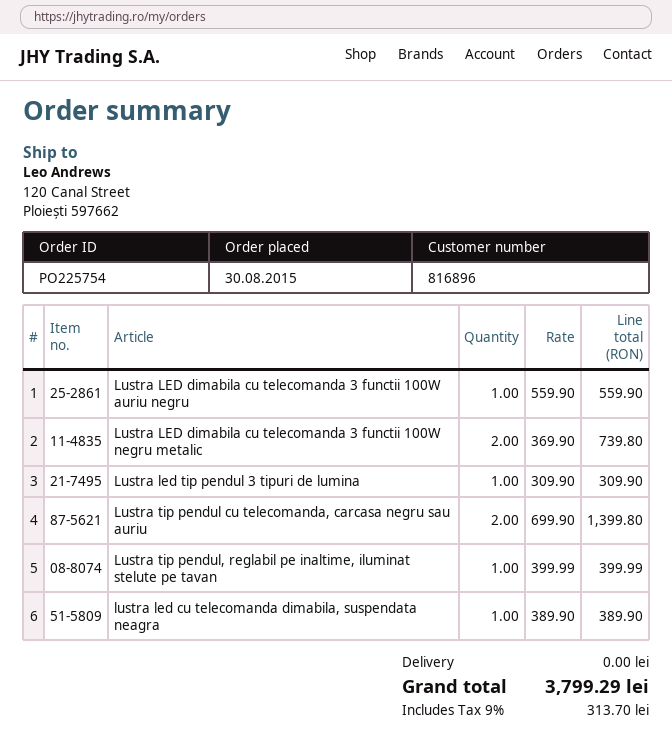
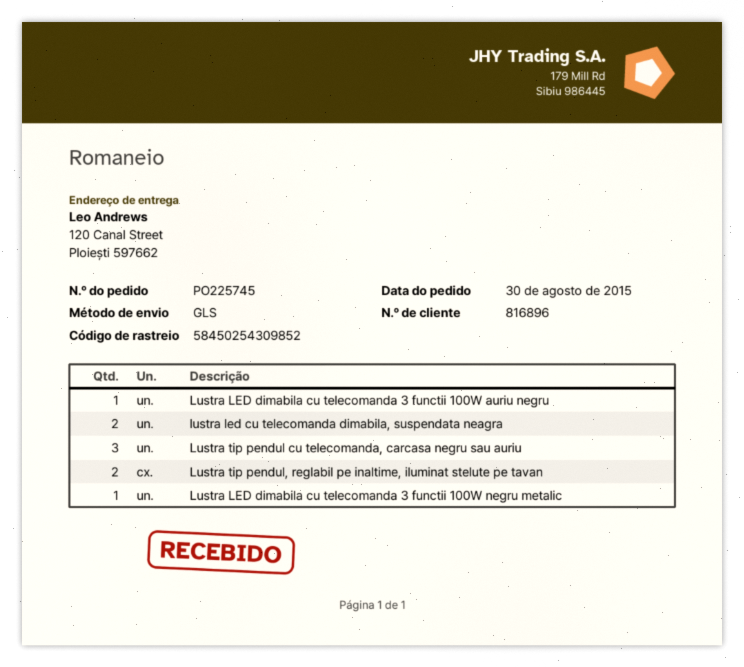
order number: PO225754 -> PO225745
Lustra LED dimabila cu telecomanda 3 functii 100W negru metalic: 2 -> 1
Lustra led tip pendul 3 tipuri de lumina: 1 -> none
Lustra tip pendul cu telecomanda, carcasa negru sau auriu: 2 -> 3
Lustra tip pendul, reglabil pe inaltime, iluminat stelute pe tavan: 1 -> 2
lustra led cu telecomanda dimabila, suspendata neagra: 1 -> 2

